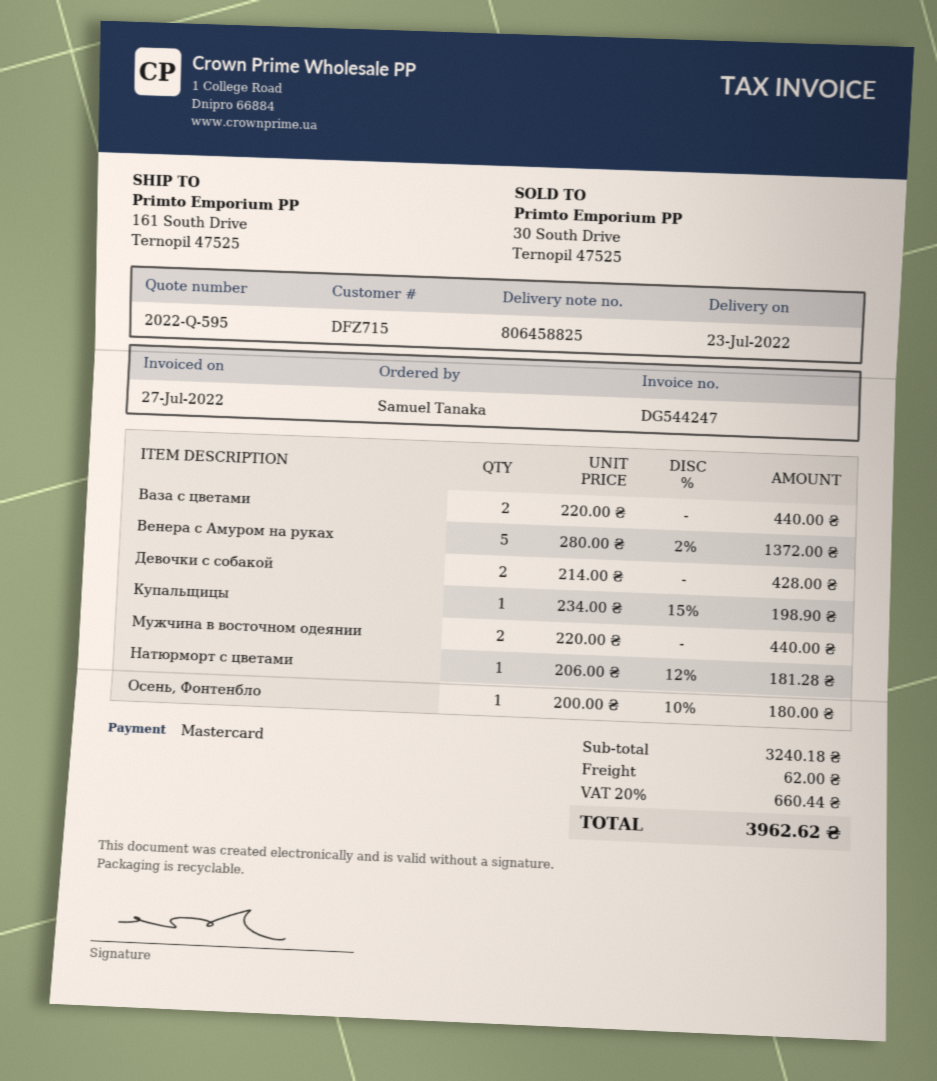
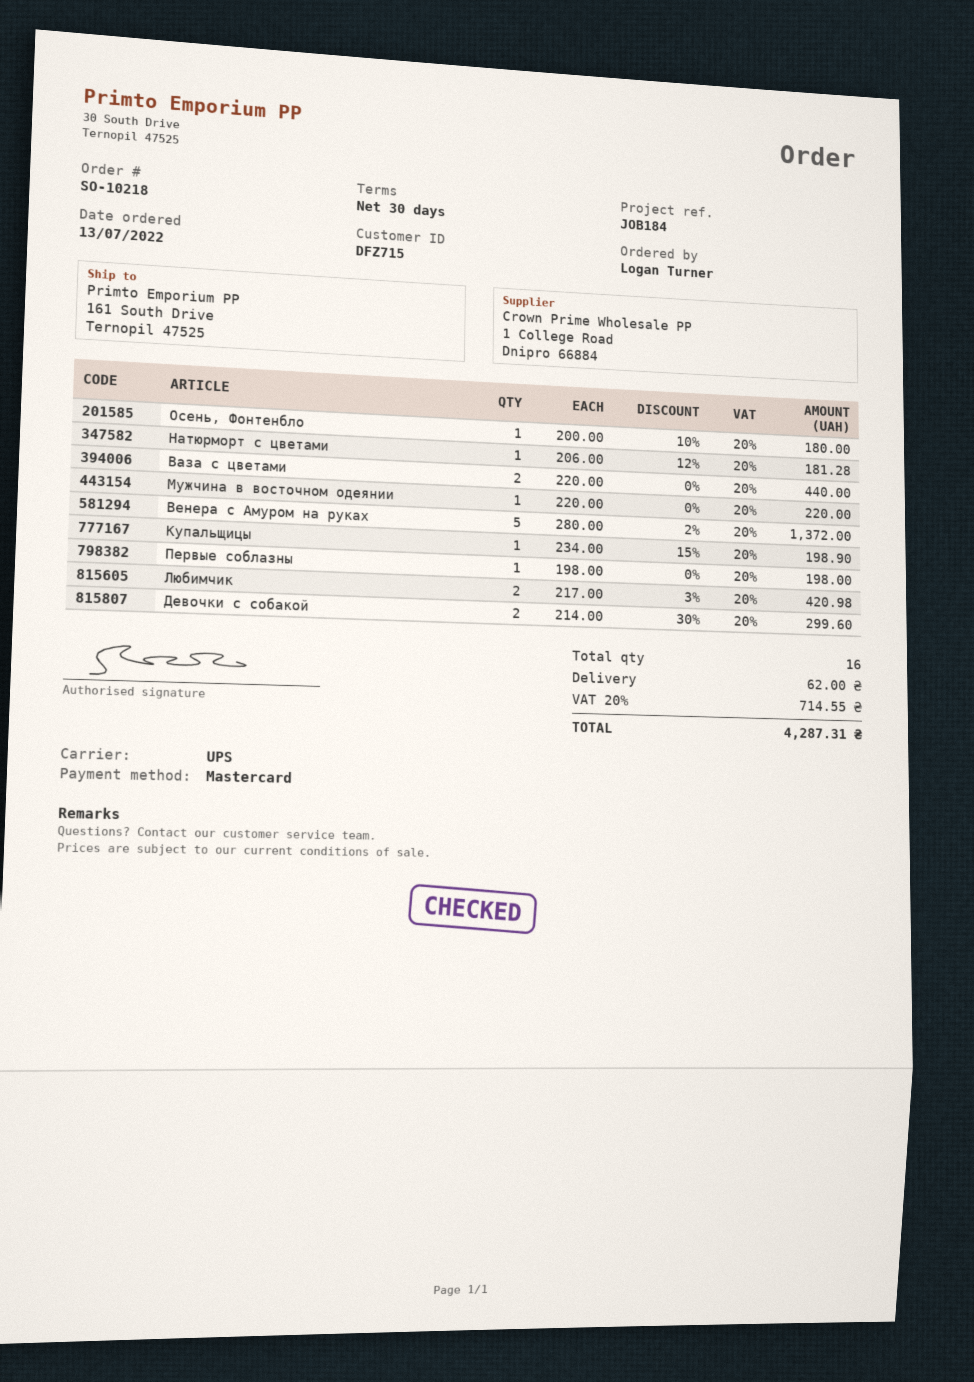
ordered by: Samuel Tanaka -> Logan Turner
Девочки с собакой: 2 x 214.00 = 428.00 -> 2 x 214.00 - 30% = 299.60
Мужчина в восточном одеянии: 2 x 220.00 = 440.00 -> 1 x 220.00 = 220.00
Первые соблазны: none -> 1 x 198.00 = 198.00
Любимчик: none -> 2 x 217.00 - 3% = 420.98
tax: 20% = 660.44 -> 20% = 714.55
total: 3962.62 -> 4287.31

